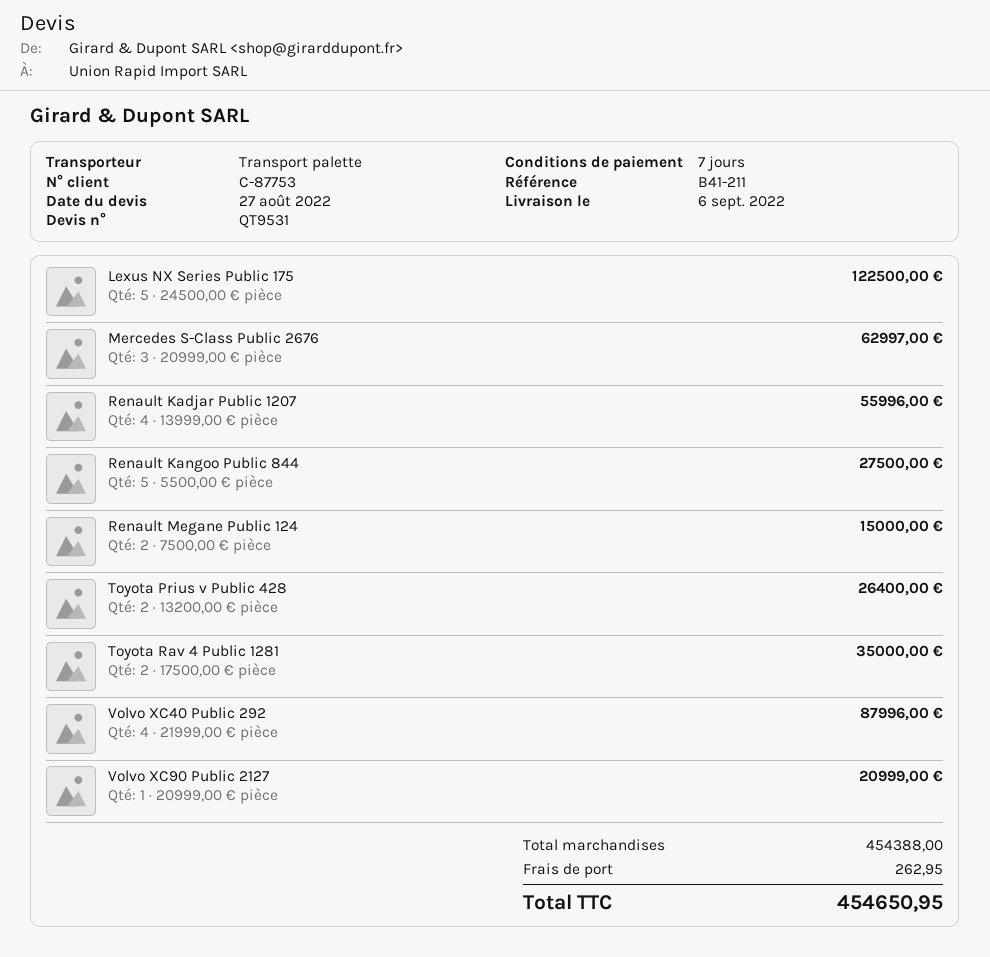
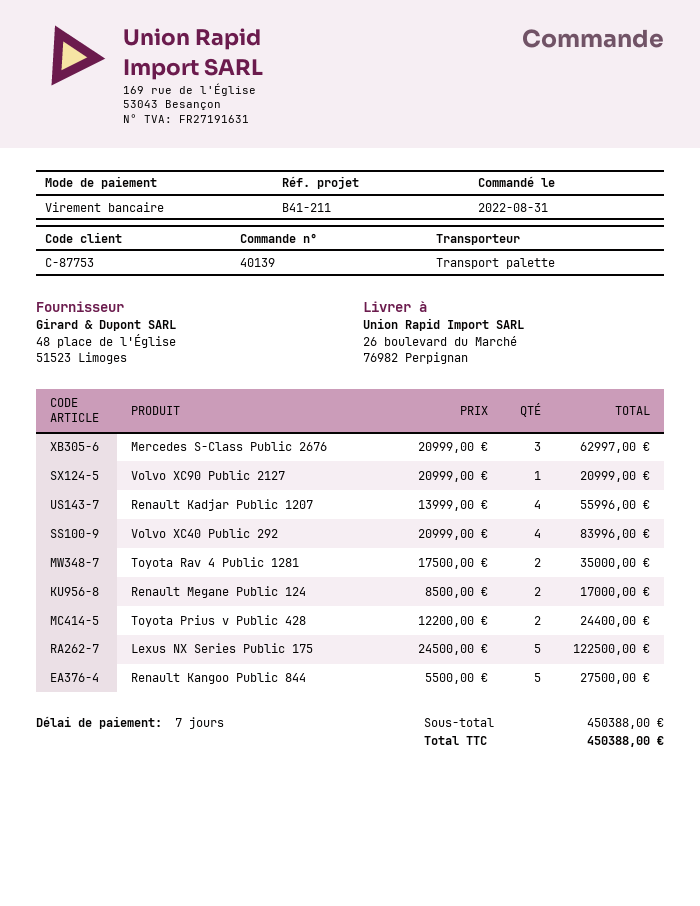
Renault Megane Public 124: 2 x 7500.00 = 15000.00 -> 2 x 8500.00 = 17000.00
Toyota Prius v Public 428: 2 x 13200.00 = 26400.00 -> 2 x 12200.00 = 24400.00
Volvo XC40 Public 292: 4 x 21999.00 = 87996.00 -> 4 x 20999.00 = 83996.00
subtotal: 454388.00 -> 450388.00
shipping: 262.95 -> none
total: 454650.95 -> 450388.00

